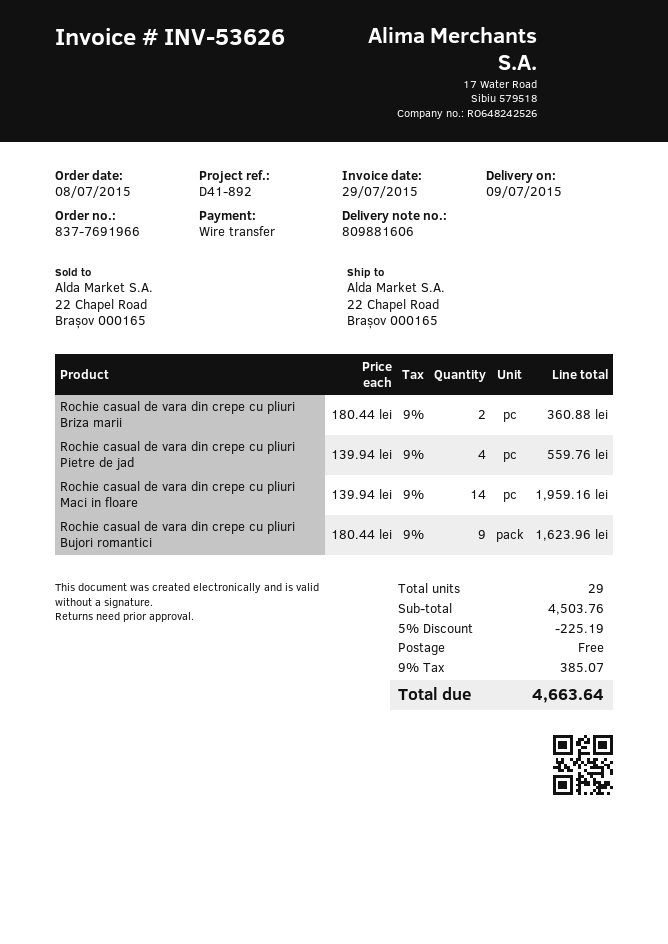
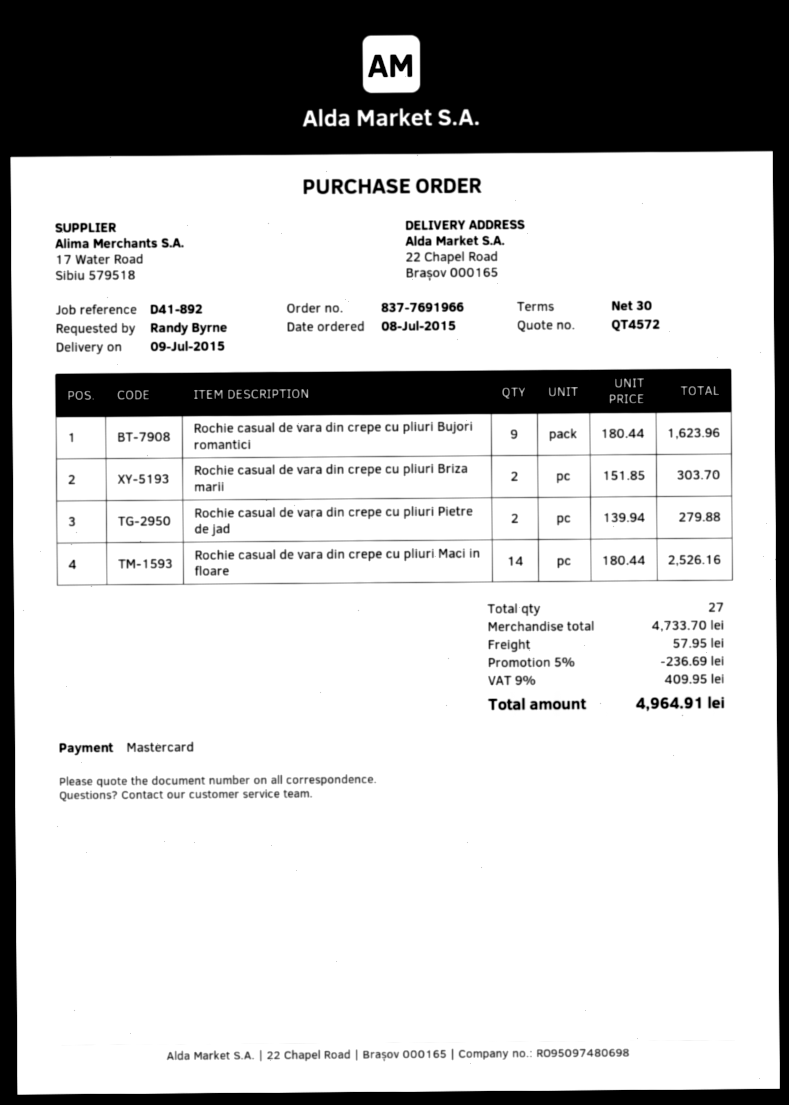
payment method: bank transfer -> Mastercard
Rochie casual de vara din crepe cu pliuri Briza marii: 2 x 180.44 = 360.88 -> 2 x 151.85 = 303.70
Rochie casual de vara din crepe cu pliuri Pietre de jad: 4 x 139.94 = 559.76 -> 2 x 139.94 = 279.88
Rochie casual de vara din crepe cu pliuri Maci in floare: 14 x 139.94 = 1959.16 -> 14 x 180.44 = 2526.16
total quantity: 29 -> 27
subtotal: 4503.76 -> 4733.70
discount: 5% = 225.19 -> 5% = 236.69
shipping: 0.00 -> 57.95
tax: 9% = 385.07 -> 9% = 409.95
total: 4663.64 -> 4964.91

